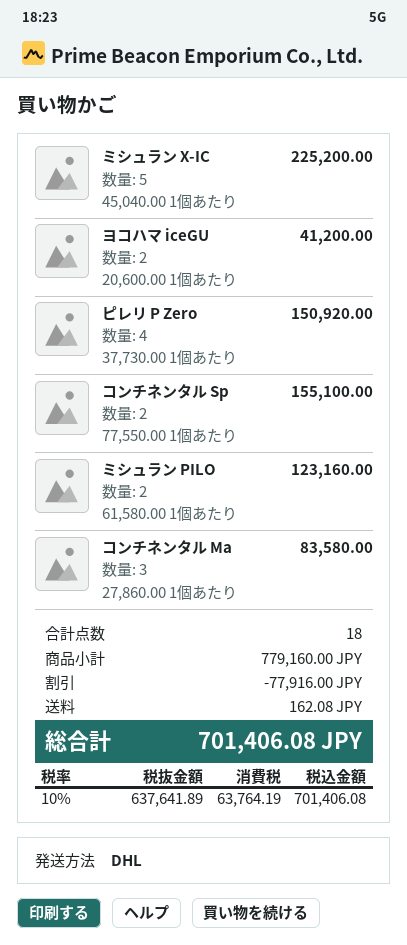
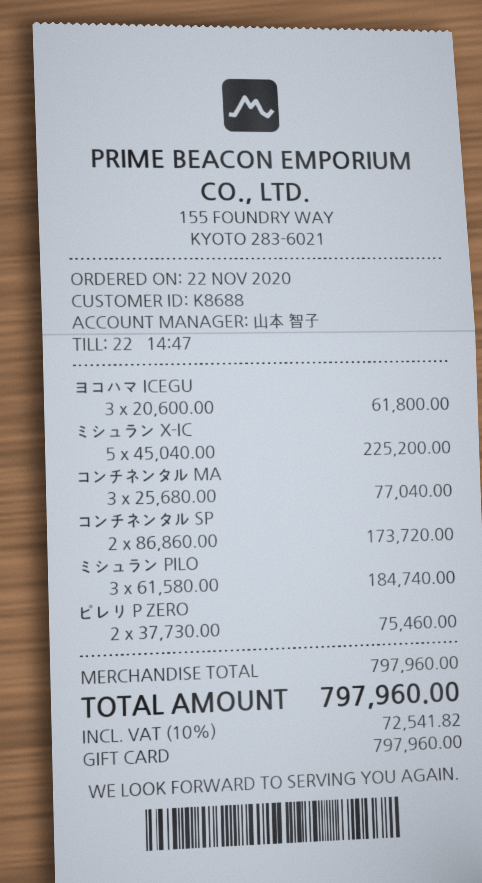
ヨコハマ iceGU: 2 x 20600.00 = 41200.00 -> 3 x 20600.00 = 61800.00
ピレリ P Zero: 4 x 37730.00 = 150920.00 -> 2 x 37730.00 = 75460.00
コンチネンタル Sp: 2 x 77550.00 = 155100.00 -> 2 x 86860.00 = 173720.00
ミシュラン PILO: 2 x 61580.00 = 123160.00 -> 3 x 61580.00 = 184740.00
コンチネンタル Ma: 3 x 27860.00 = 83580.00 -> 3 x 25680.00 = 77040.00
subtotal: 779160.00 -> 797960.00
discount: 77916.00 -> none
shipping: 162.08 -> none
tax: 10% = 63764.19 -> 10% = 72541.82
total: 701406.08 -> 797960.00

